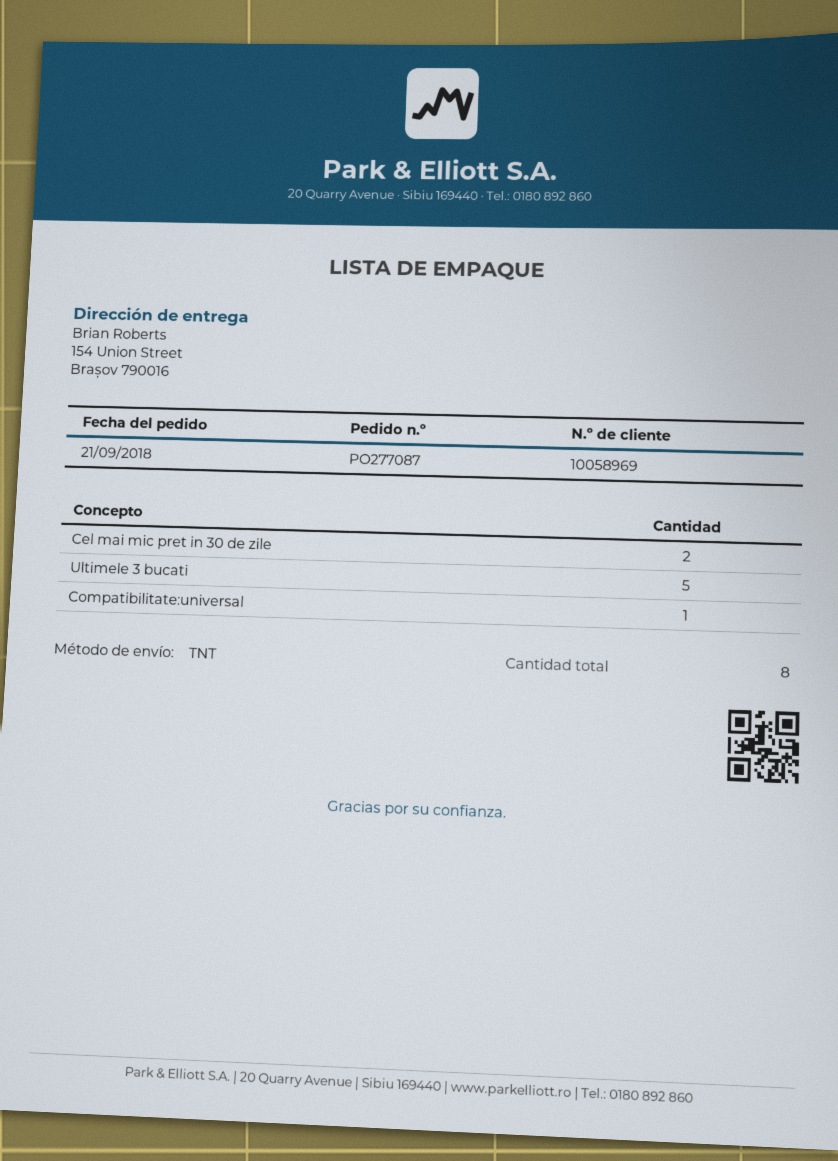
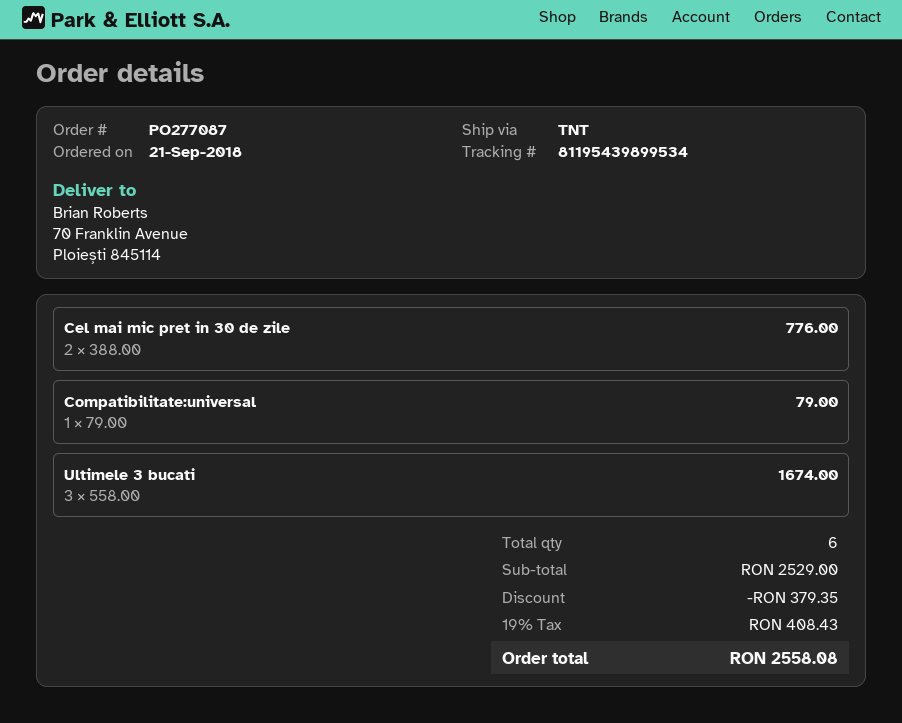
ship to: 154 Union Street, Brașov 790016 -> 70 Franklin Avenue, Ploiești 845114
Ultimele 3 bucati: 5 -> 3
total quantity: 8 -> 6

